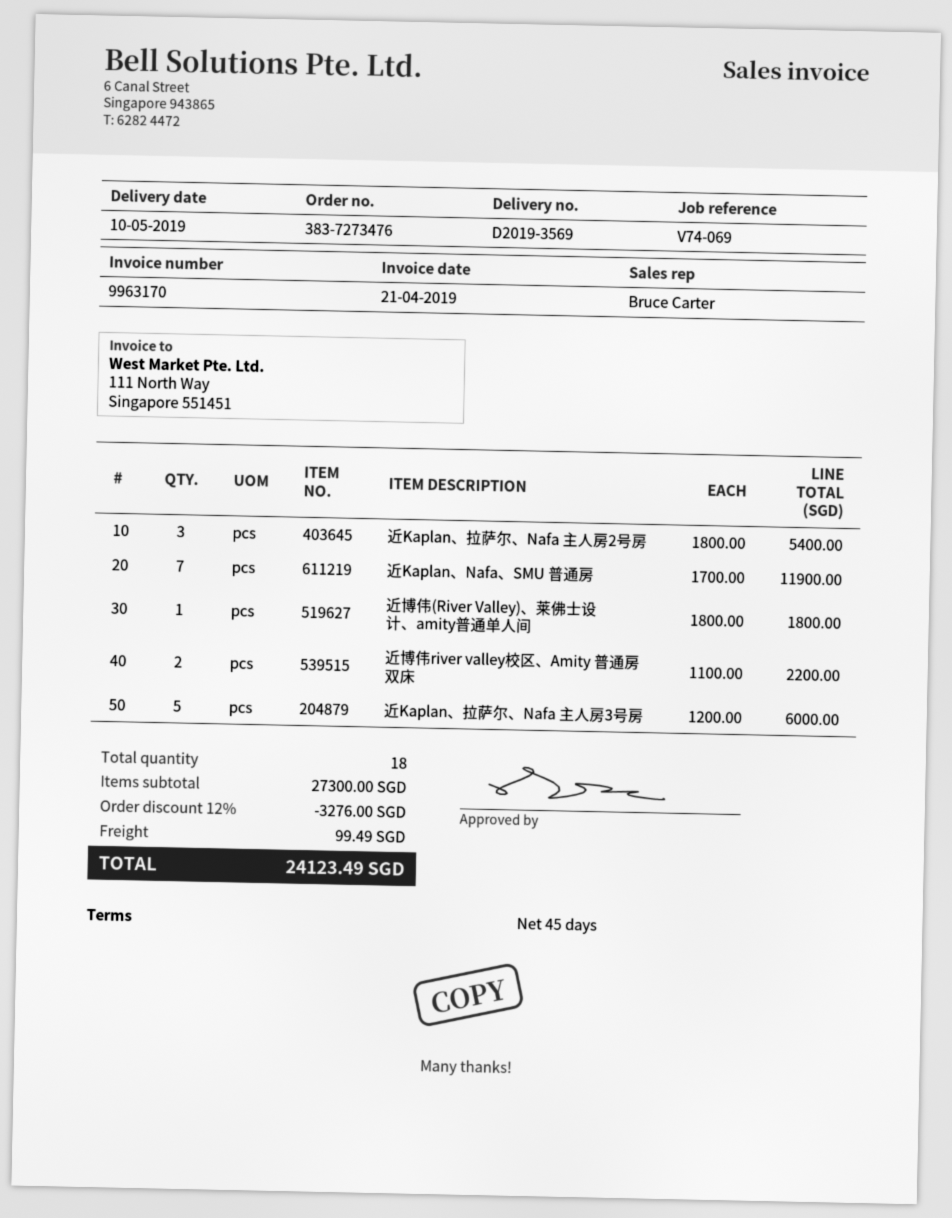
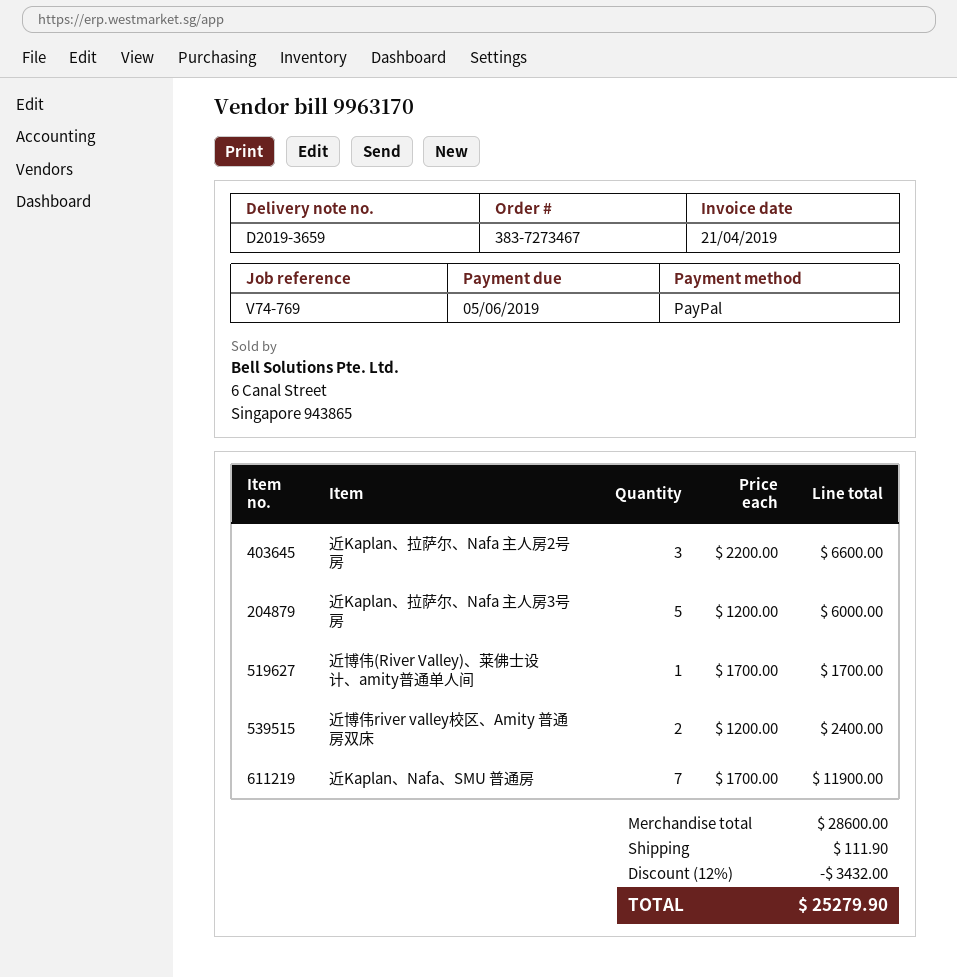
order number: 383-7273476 -> 383-7273467
delivery note number: D2019-3569 -> D2019-3659
reference: V74-069 -> V74-769
近Kaplan、拉萨尔、Nafa 主人房2号房: 3 x 1800.00 = 5400.00 -> 3 x 2200.00 = 6600.00
近博伟(River Valley)、莱佛士设计、amity普通单人间: 1 x 1800.00 = 1800.00 -> 1 x 1700.00 = 1700.00
近博伟river valley校区、Amity 普通房双床: 2 x 1100.00 = 2200.00 -> 2 x 1200.00 = 2400.00
subtotal: 27300.00 -> 28600.00
discount: 12% = 3276.00 -> 12% = 3432.00
shipping: 99.49 -> 111.90
total: 24123.49 -> 25279.90

